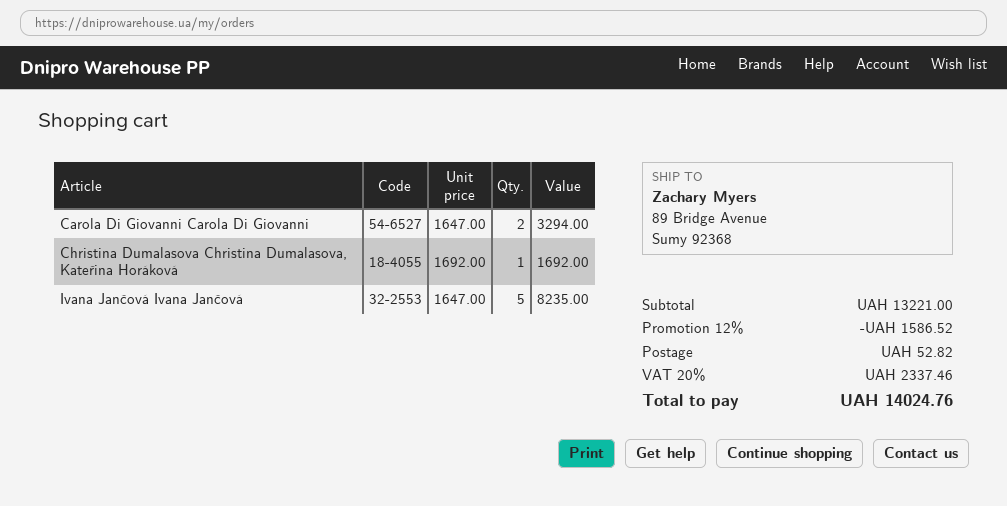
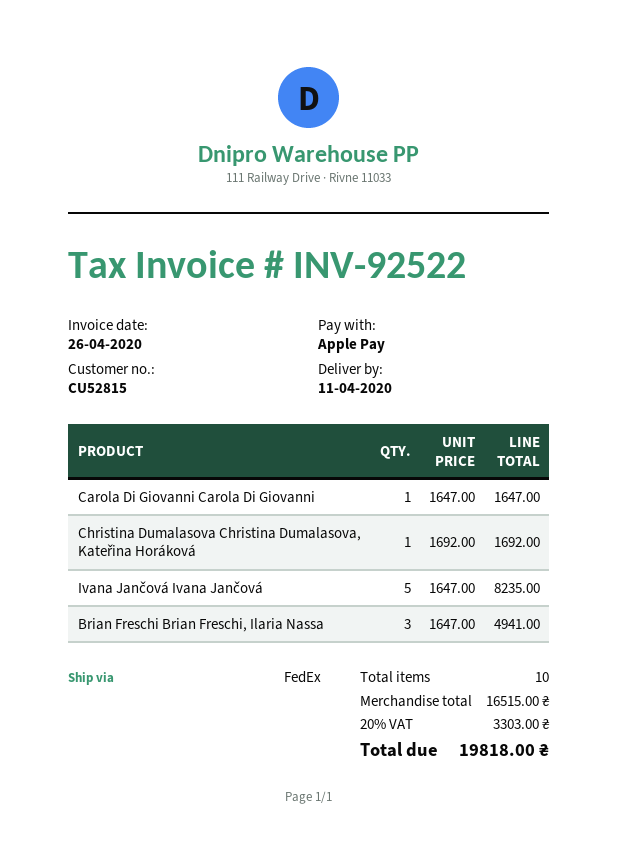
Carola Di Giovanni Carola Di Giovanni: 2 x 1647.00 = 3294.00 -> 1 x 1647.00 = 1647.00
Brian Freschi Brian Freschi, Ilaria Nassa: none -> 3 x 1647.00 = 4941.00
subtotal: 13221.00 -> 16515.00
discount: 12% = 1586.52 -> none
shipping: 52.82 -> none
tax: 20% = 2337.46 -> 20% = 3303.00
total: 14024.76 -> 19818.00

